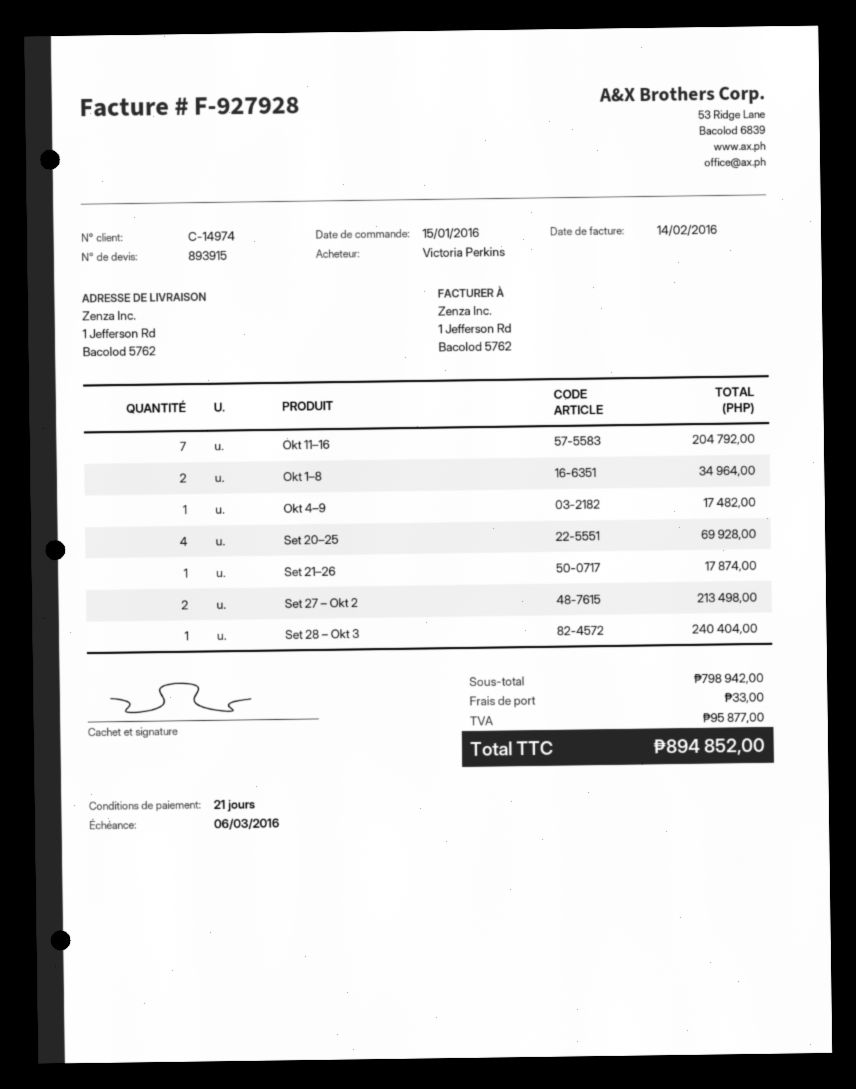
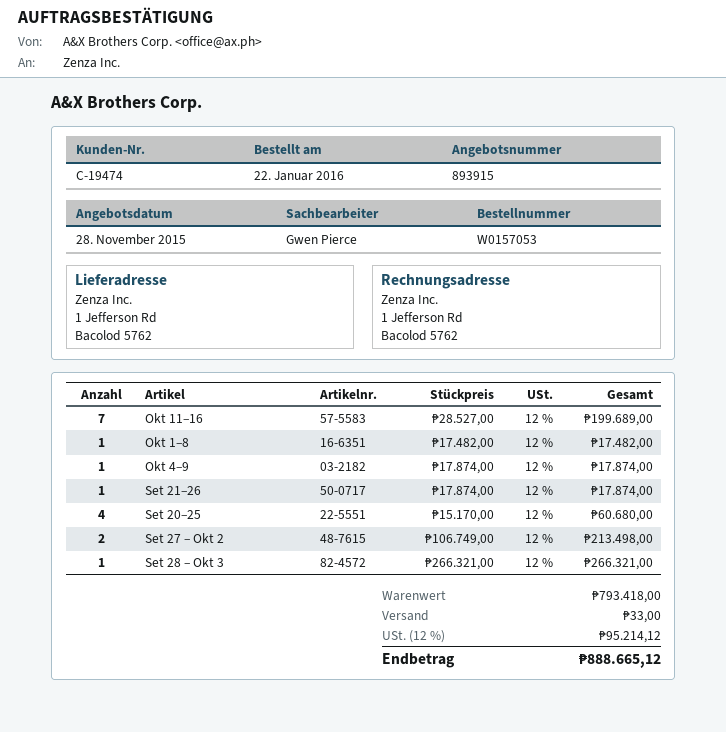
order date: 2016-01-15 -> 2016-01-22
customer number: C-14974 -> C-19474
Okt 11–16: 7 for 204792.00 -> 7 for 199689.00
Okt 1–8: 2 for 34964.00 -> 1 for 17482.00
Okt 4–9: 1 for 17482.00 -> 1 for 17874.00
Set 20–25: 4 for 69928.00 -> 4 for 60680.00
Set 28 – Okt 3: 1 for 240404.00 -> 1 for 266321.00
subtotal: 798942.00 -> 793418.00
tax: 95877.00 -> 95214.12
total: 894852.00 -> 888665.12

